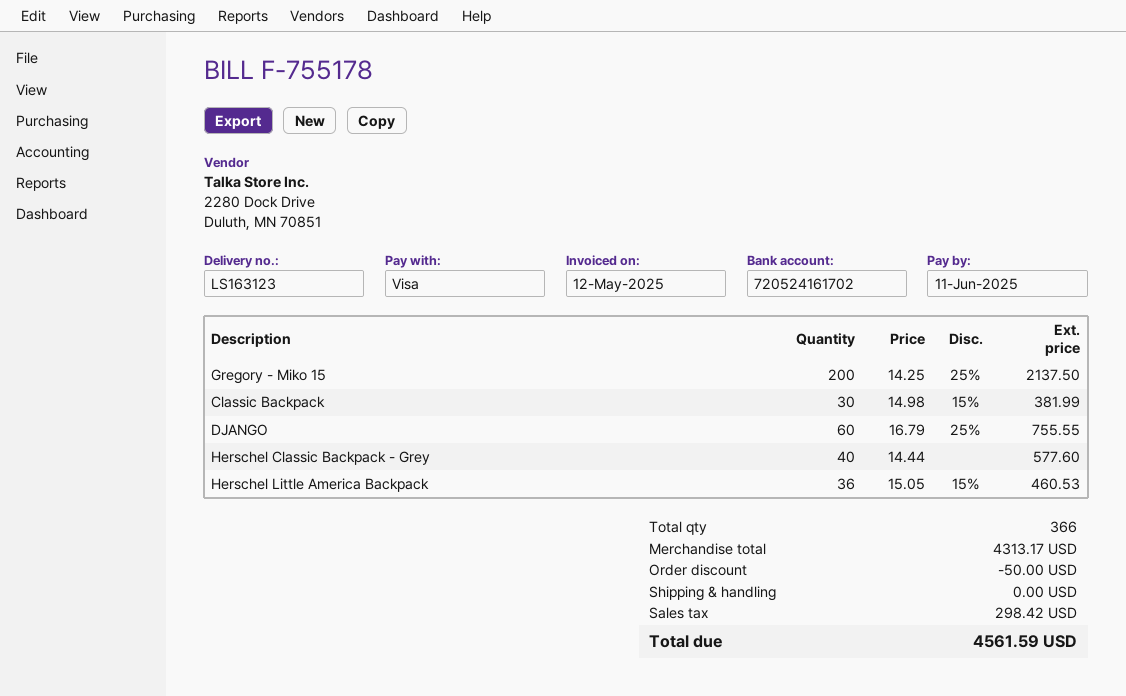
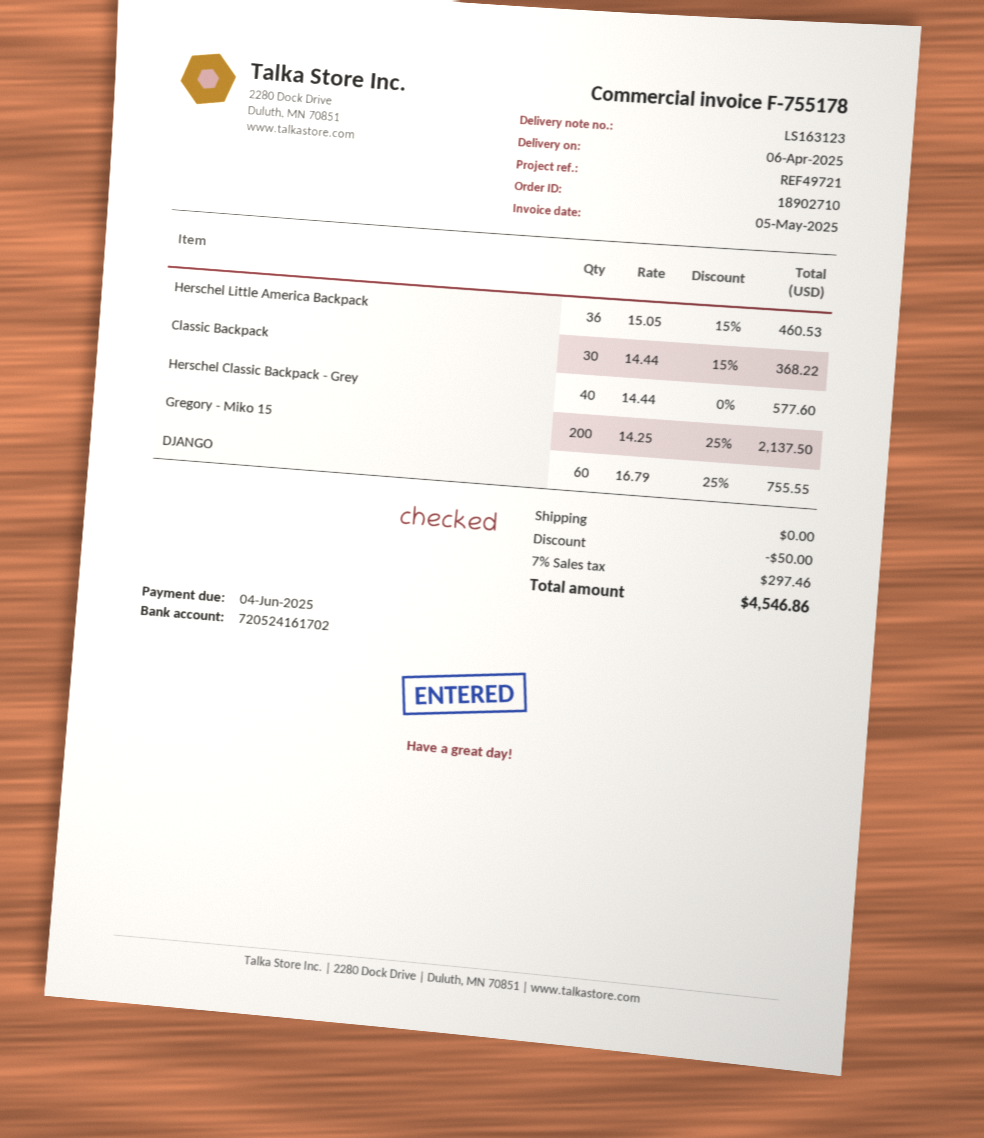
invoice date: 2025-05-12 -> 2025-05-05
due date: 2025-06-11 -> 2025-06-04
Classic Backpack: 30 x 14.98 - 15% = 381.99 -> 30 x 14.44 - 15% = 368.22
tax: 298.42 -> 297.46
total: 4561.59 -> 4546.86

